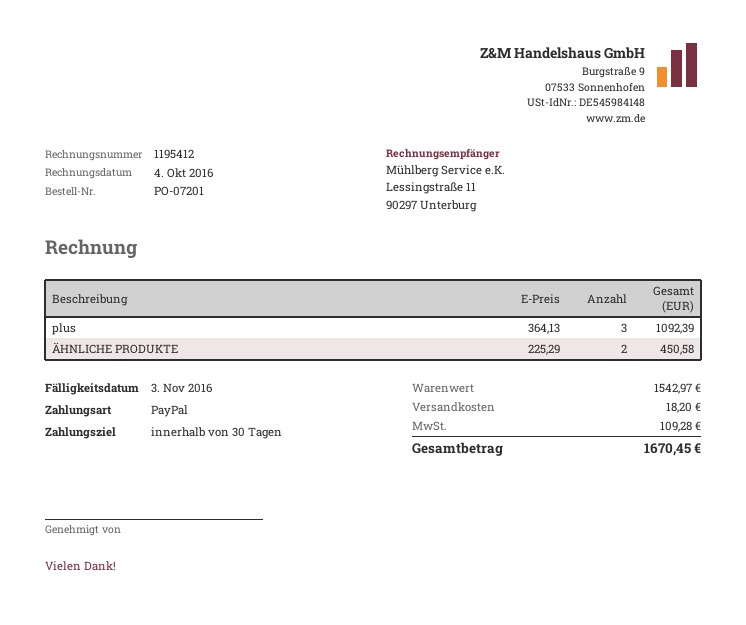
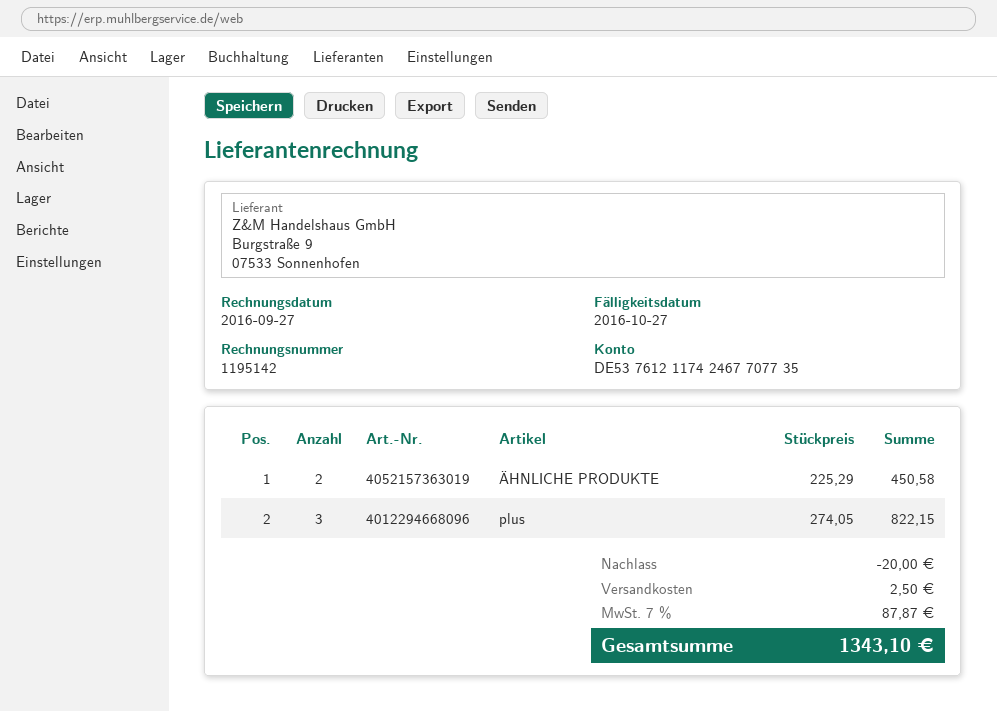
invoice number: 1195412 -> 1195142
invoice date: 2016-10-04 -> 2016-09-27
due date: 2016-11-03 -> 2016-10-27
plus: 3 x 364.13 = 1092.39 -> 3 x 274.05 = 822.15
discount: none -> 20.00
shipping: 18.20 -> 2.50
tax: 109.28 -> 87.87
total: 1670.45 -> 1343.10

